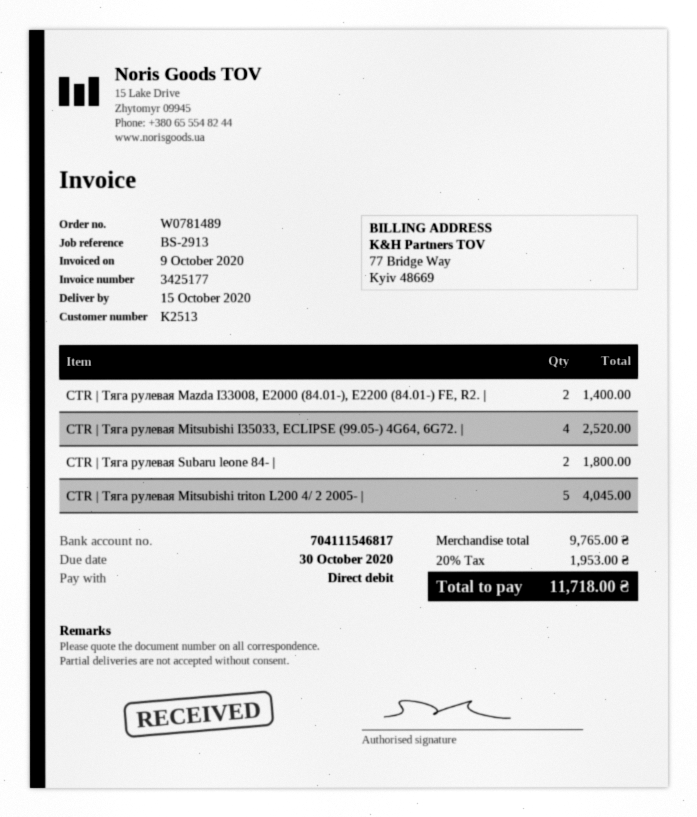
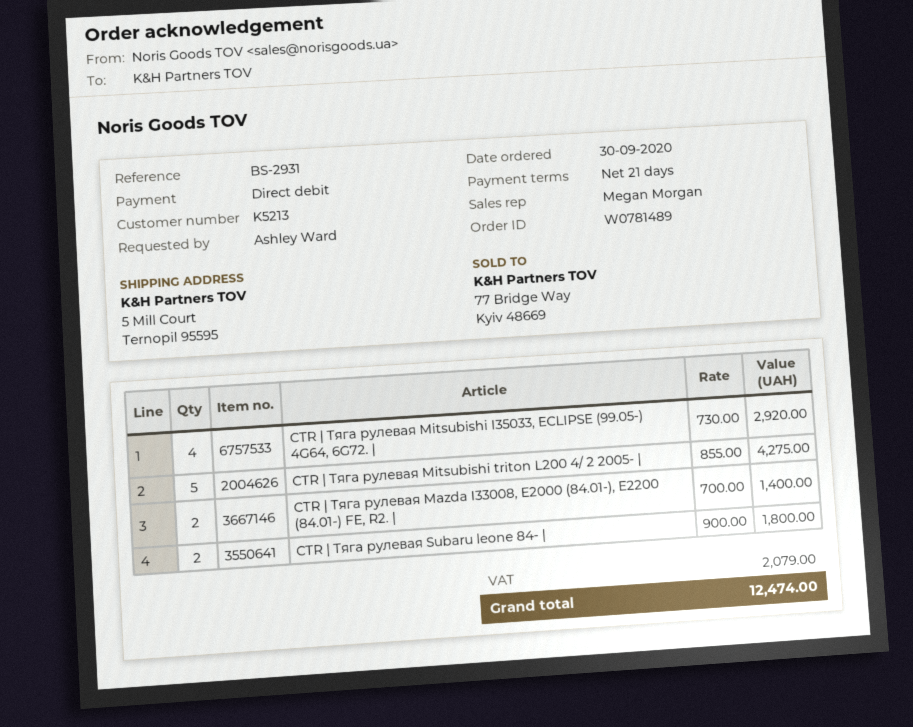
customer number: K2513 -> K5213
reference: BS-2913 -> BS-2931
CTR | Тяга рулевая Mitsubishi I35033, ECLIPSE (99.05-) 4G64, 6G72. |: 4 for 2520.00 -> 4 for 2920.00
CTR | Тяга рулевая Mitsubishi triton L200 4/ 2 2005- |: 5 for 4045.00 -> 5 for 4275.00
tax: 1953.00 -> 2079.00
total: 11718.00 -> 12474.00

